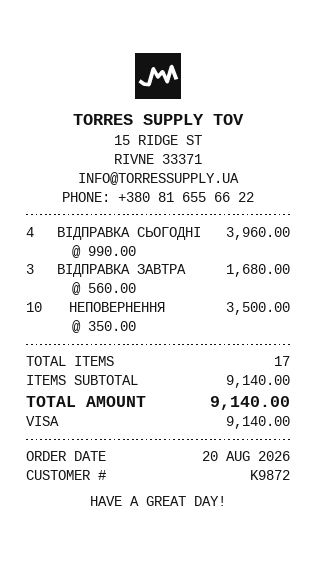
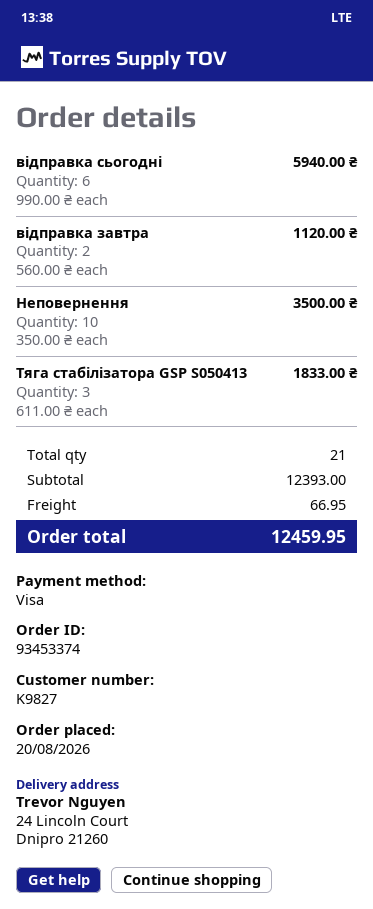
customer number: K9872 -> K9827
ВІДПРАВКА СЬОГОДНІ: 4 x 990.00 = 3960.00 -> 6 x 990.00 = 5940.00
ВІДПРАВКА ЗАВТРА: 3 x 560.00 = 1680.00 -> 2 x 560.00 = 1120.00
Тяга стабілізатора GSP S050413: none -> 3 x 611.00 = 1833.00
total quantity: 17 -> 21
subtotal: 9140.00 -> 12393.00
shipping: none -> 66.95
total: 9140.00 -> 12459.95

